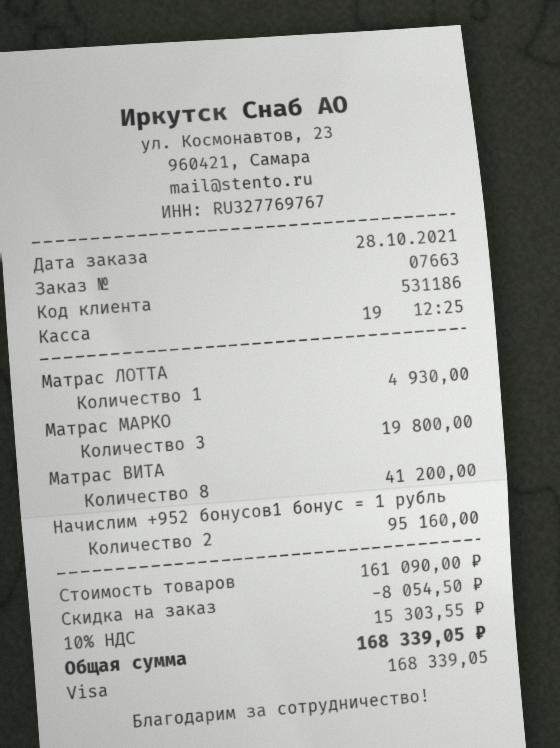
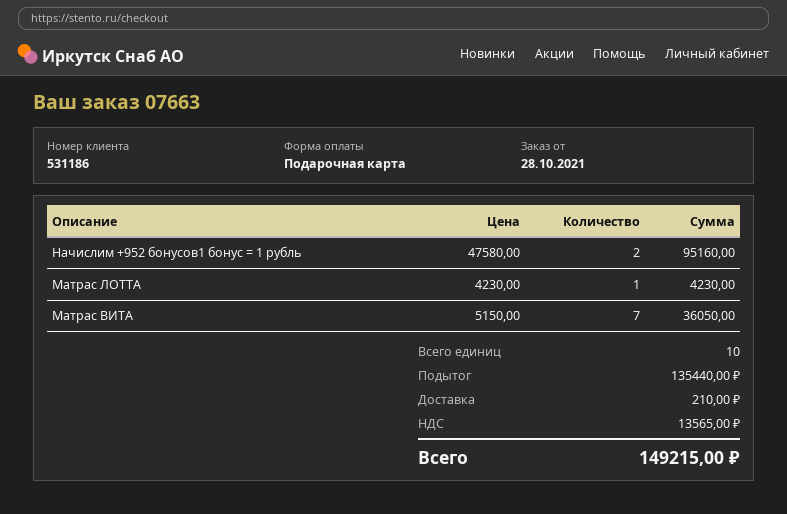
payment method: Visa -> gift card
Матрас ЛОТТА: 1 for 4930.00 -> 1 for 4230.00
Матрас МАРКО: 3 for 19800.00 -> none
Матрас ВИТА: 8 for 41200.00 -> 7 for 36050.00
subtotal: 161090.00 -> 135440.00
discount: 8054.50 -> none
shipping: none -> 210.00
tax: 15303.55 -> 13565.00
total: 168339.05 -> 149215.00

